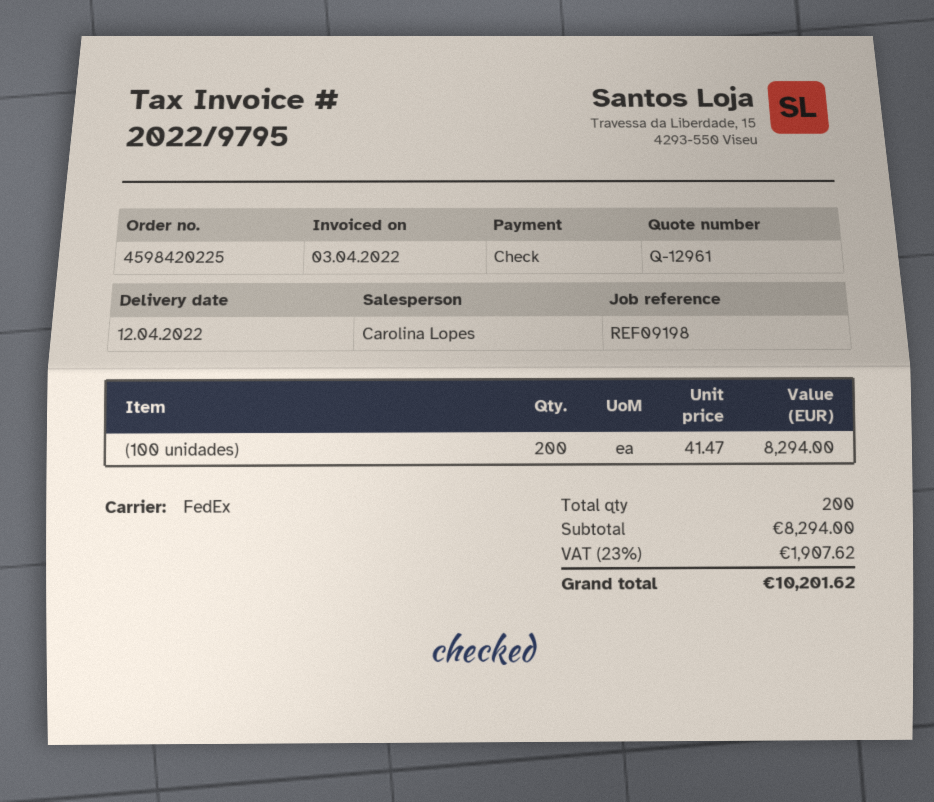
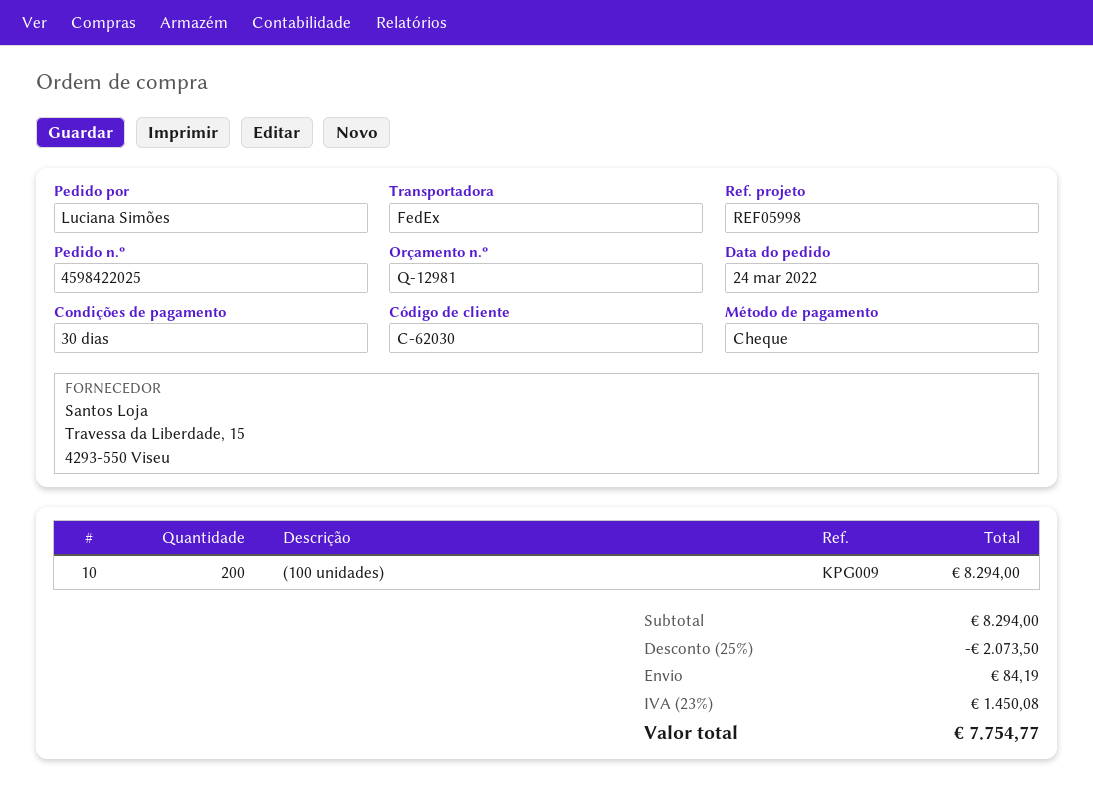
quote number: Q-12961 -> Q-12981
order number: 4598420225 -> 4598422025
reference: REF09198 -> REF05998
discount: none -> 25% = 2073.50
shipping: none -> 84.19
tax: 23% = 1907.62 -> 23% = 1450.08
total: 10201.62 -> 7754.77

